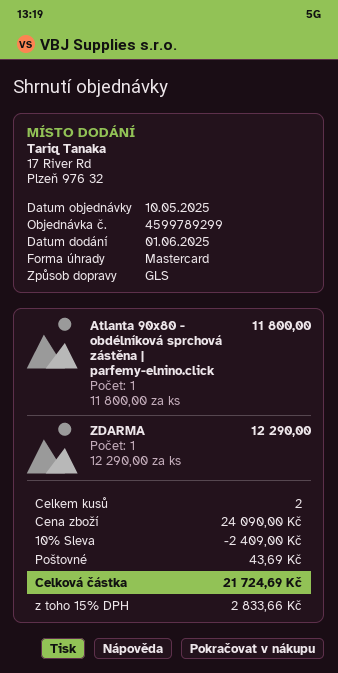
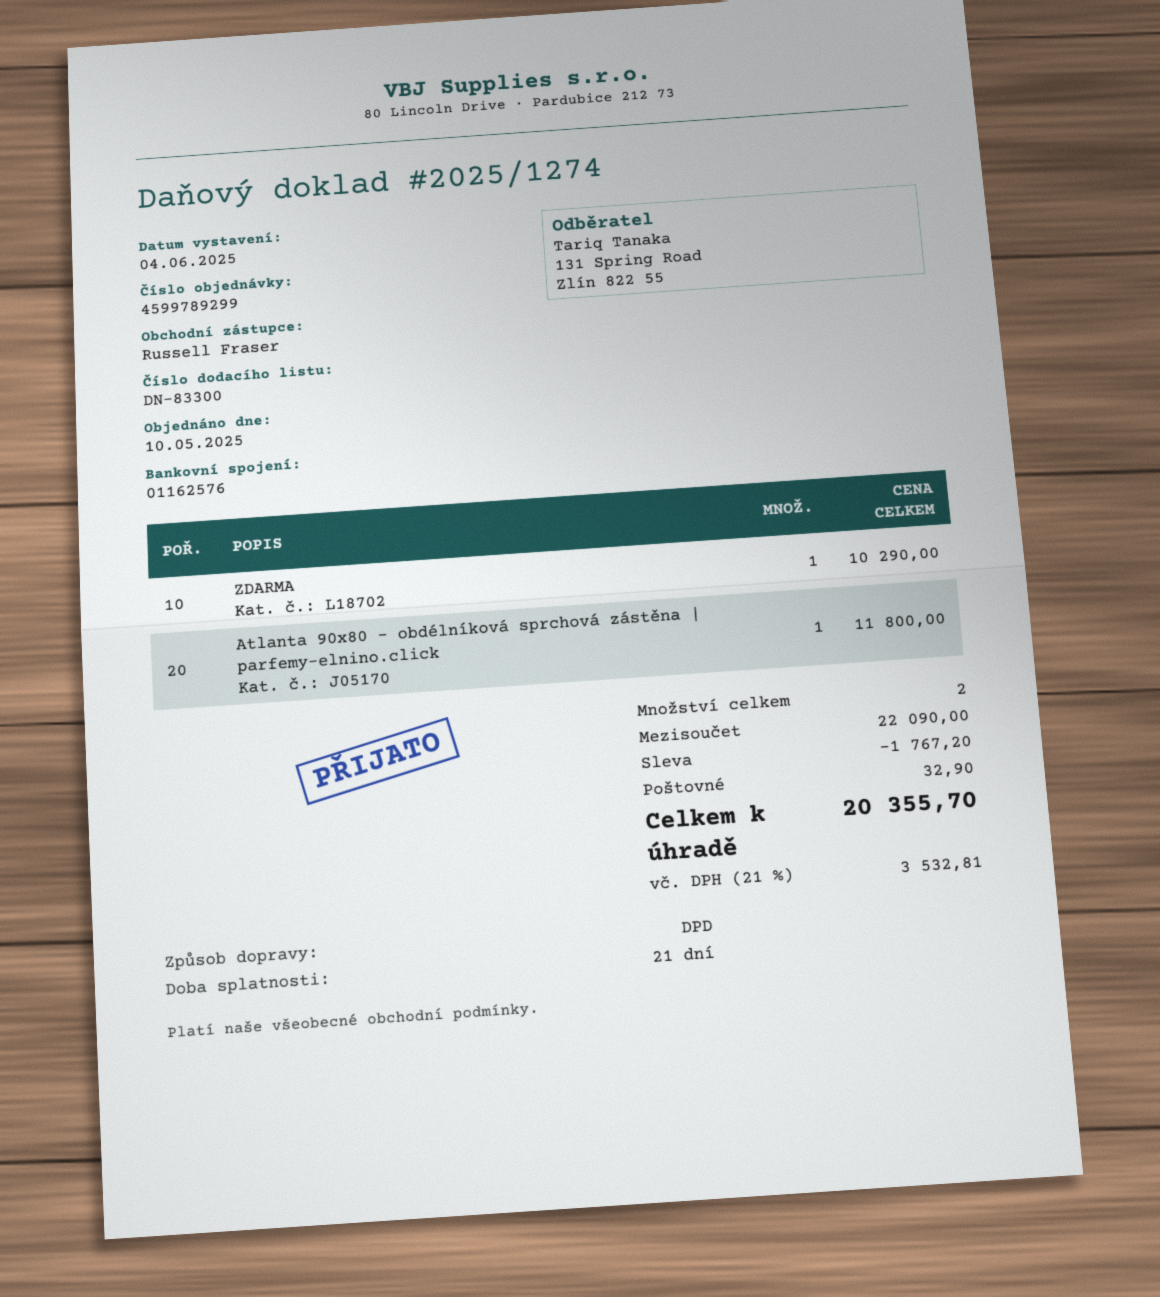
shipping method: GLS -> DPD
ZDARMA: 1 for 12290.00 -> 1 for 10290.00
subtotal: 24090.00 -> 22090.00
discount: 2409.00 -> 1767.20
shipping: 43.69 -> 32.90
tax: 15% = 2833.66 -> 21% = 3532.81
total: 21724.69 -> 20355.70

